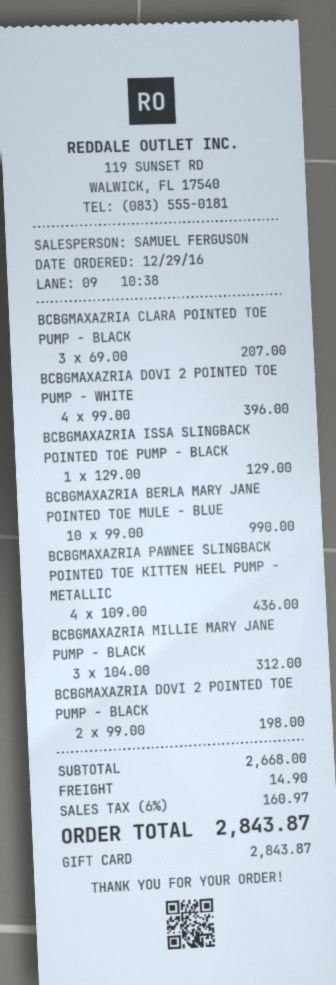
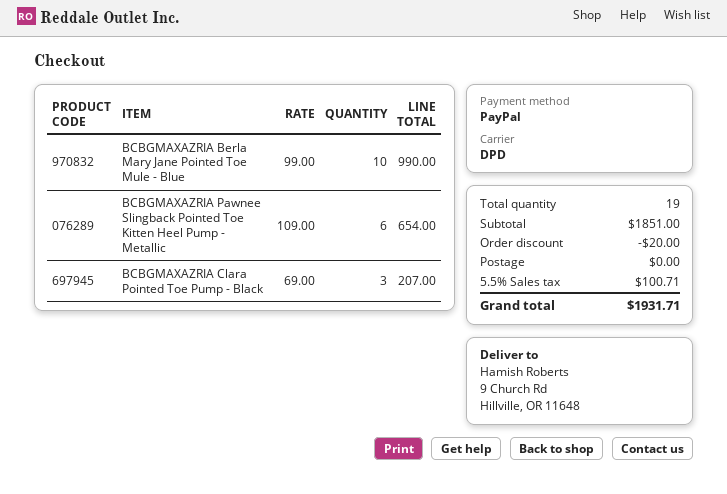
payment method: gift card -> PayPal
BCBGMAXAZRIA DOVI 2 POINTED TOE PUMP - WHITE: 4 x 99.00 = 396.00 -> none
BCBGMAXAZRIA ISSA SLINGBACK POINTED TOE PUMP - BLACK: 1 x 129.00 = 129.00 -> none
BCBGMAXAZRIA PAWNEE SLINGBACK POINTED TOE KITTEN HEEL PUMP - METALLIC: 4 x 109.00 = 436.00 -> 6 x 109.00 = 654.00
BCBGMAXAZRIA MILLIE MARY JANE PUMP - BLACK: 3 x 104.00 = 312.00 -> none
BCBGMAXAZRIA DOVI 2 POINTED TOE PUMP - BLACK: 2 x 99.00 = 198.00 -> none
subtotal: 2668.00 -> 1851.00
discount: none -> 20.00
shipping: 14.90 -> 0.00
tax: 6% = 160.97 -> 5.5% = 100.71
total: 2843.87 -> 1931.71

